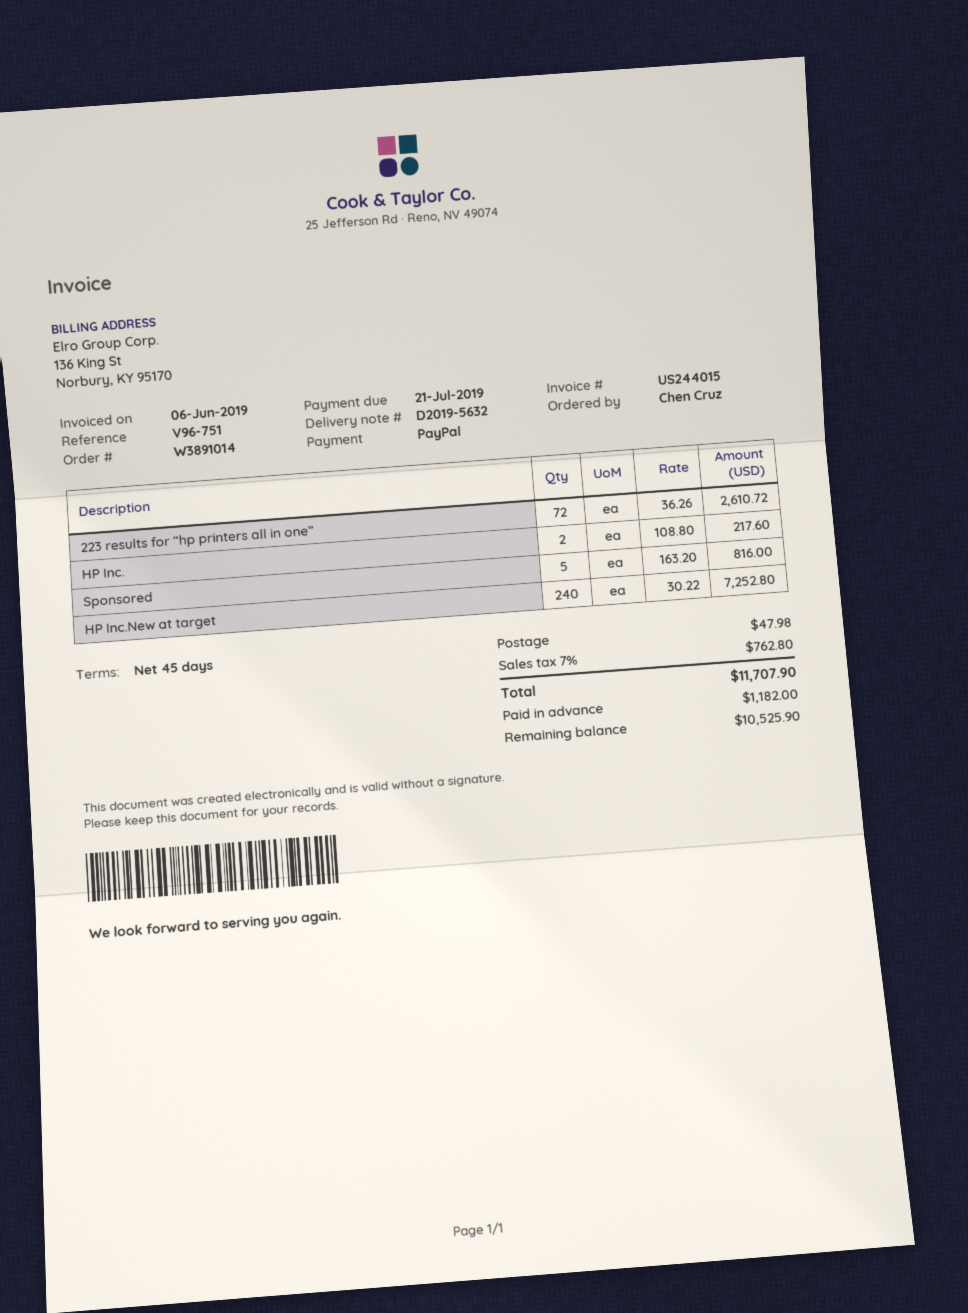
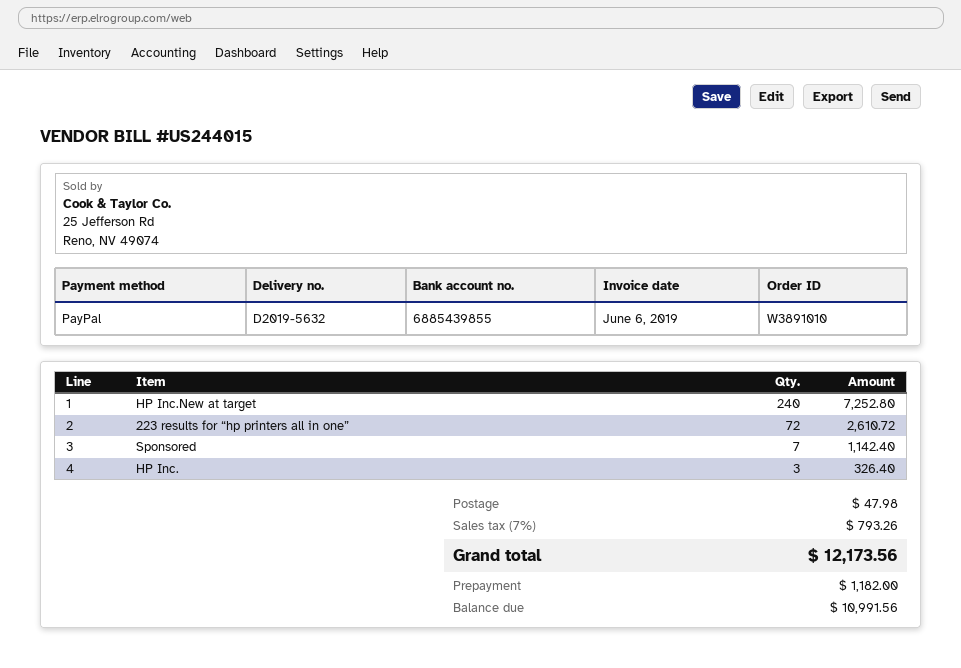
order number: W3891014 -> W3891010
HP Inc.: 2 for 217.60 -> 3 for 326.40
Sponsored: 5 for 816.00 -> 7 for 1142.40
tax: 7% = 762.80 -> 7% = 793.26
total: 11707.90 -> 12173.56
balance: 10525.90 -> 10991.56

